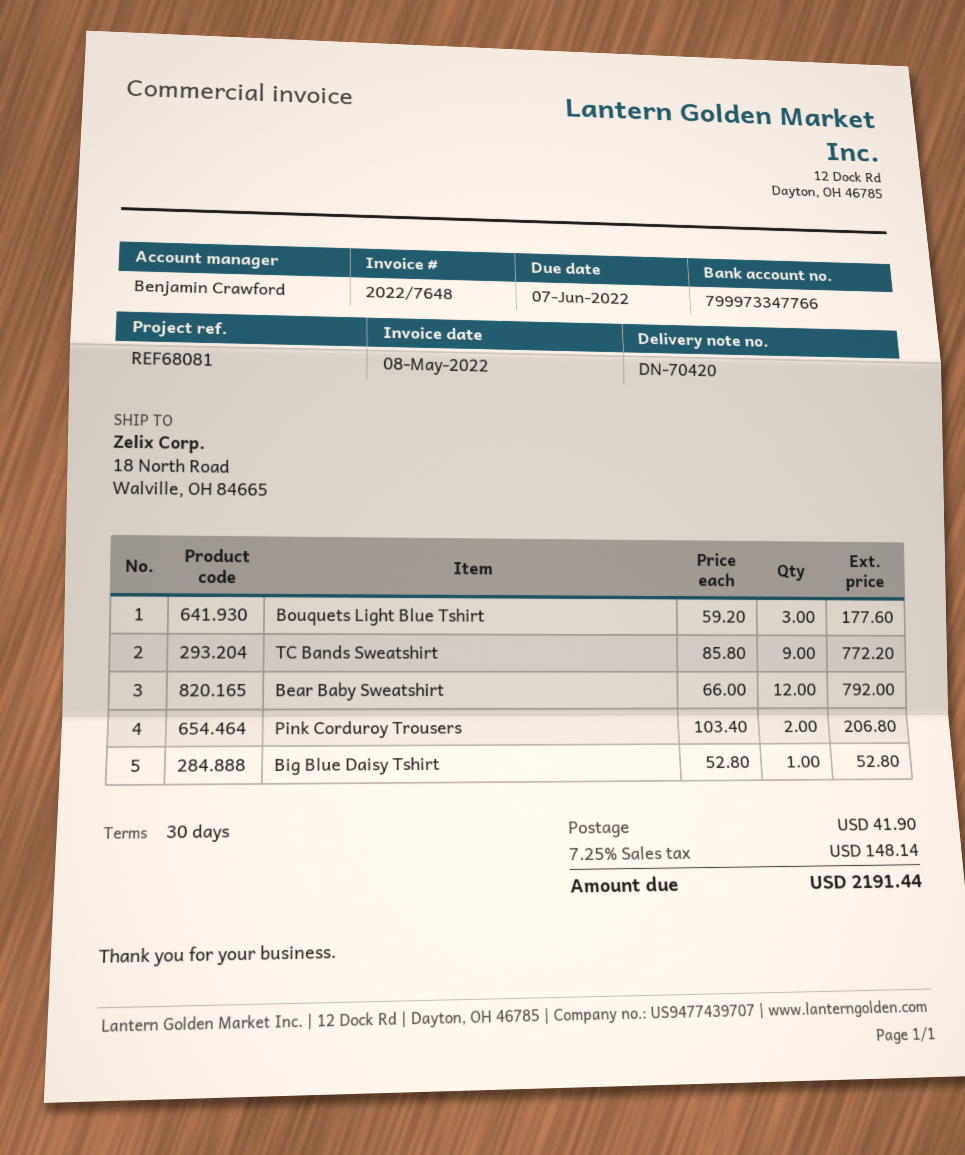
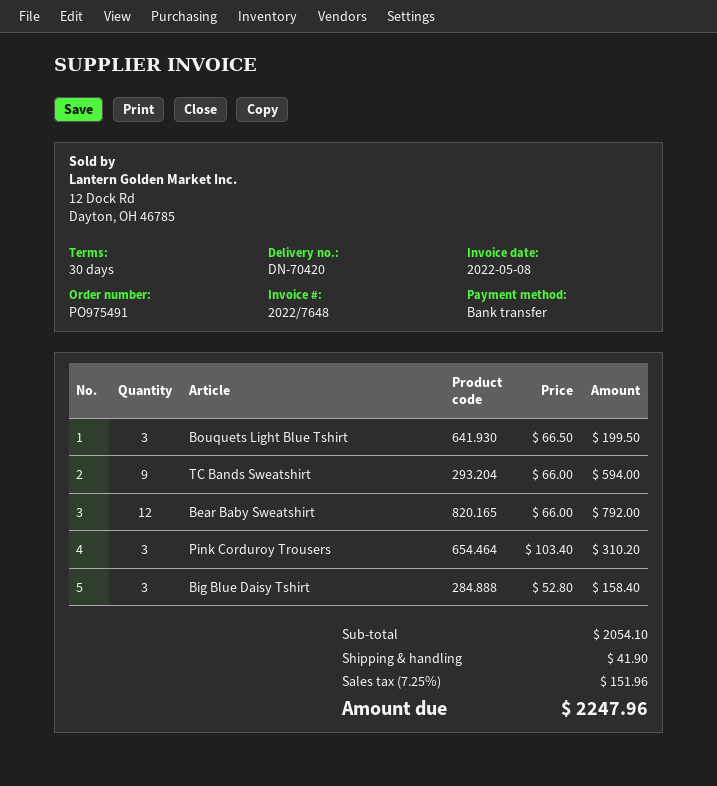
Bouquets Light Blue Tshirt: 3 x 59.20 = 177.60 -> 3 x 66.50 = 199.50
TC Bands Sweatshirt: 9 x 85.80 = 772.20 -> 9 x 66.00 = 594.00
Pink Corduroy Trousers: 2 x 103.40 = 206.80 -> 3 x 103.40 = 310.20
Big Blue Daisy Tshirt: 1 x 52.80 = 52.80 -> 3 x 52.80 = 158.40
tax: 7.25% = 148.14 -> 7.25% = 151.96
total: 2191.44 -> 2247.96

